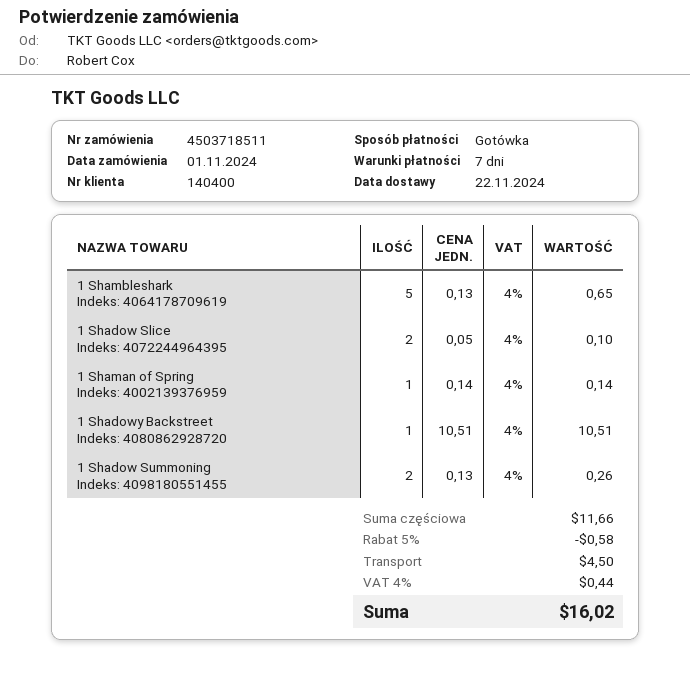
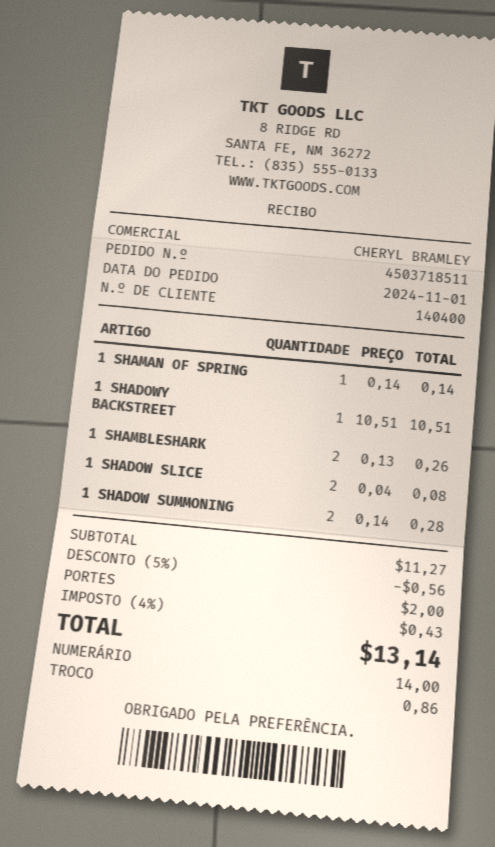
1 Shambleshark: 5 x 0.13 = 0.65 -> 2 x 0.13 = 0.26
1 Shadow Slice: 2 x 0.05 = 0.10 -> 2 x 0.04 = 0.08
1 Shadow Summoning: 2 x 0.13 = 0.26 -> 2 x 0.14 = 0.28
subtotal: 11.66 -> 11.27
discount: 5% = 0.58 -> 5% = 0.56
shipping: 4.50 -> 2.00
tax: 4% = 0.44 -> 4% = 0.43
total: 16.02 -> 13.14

